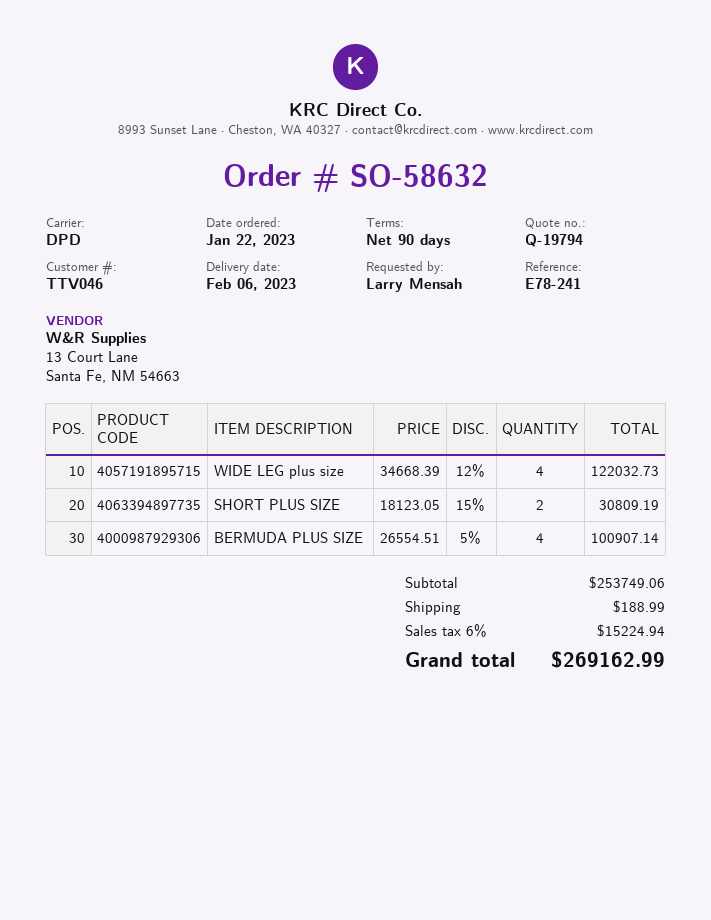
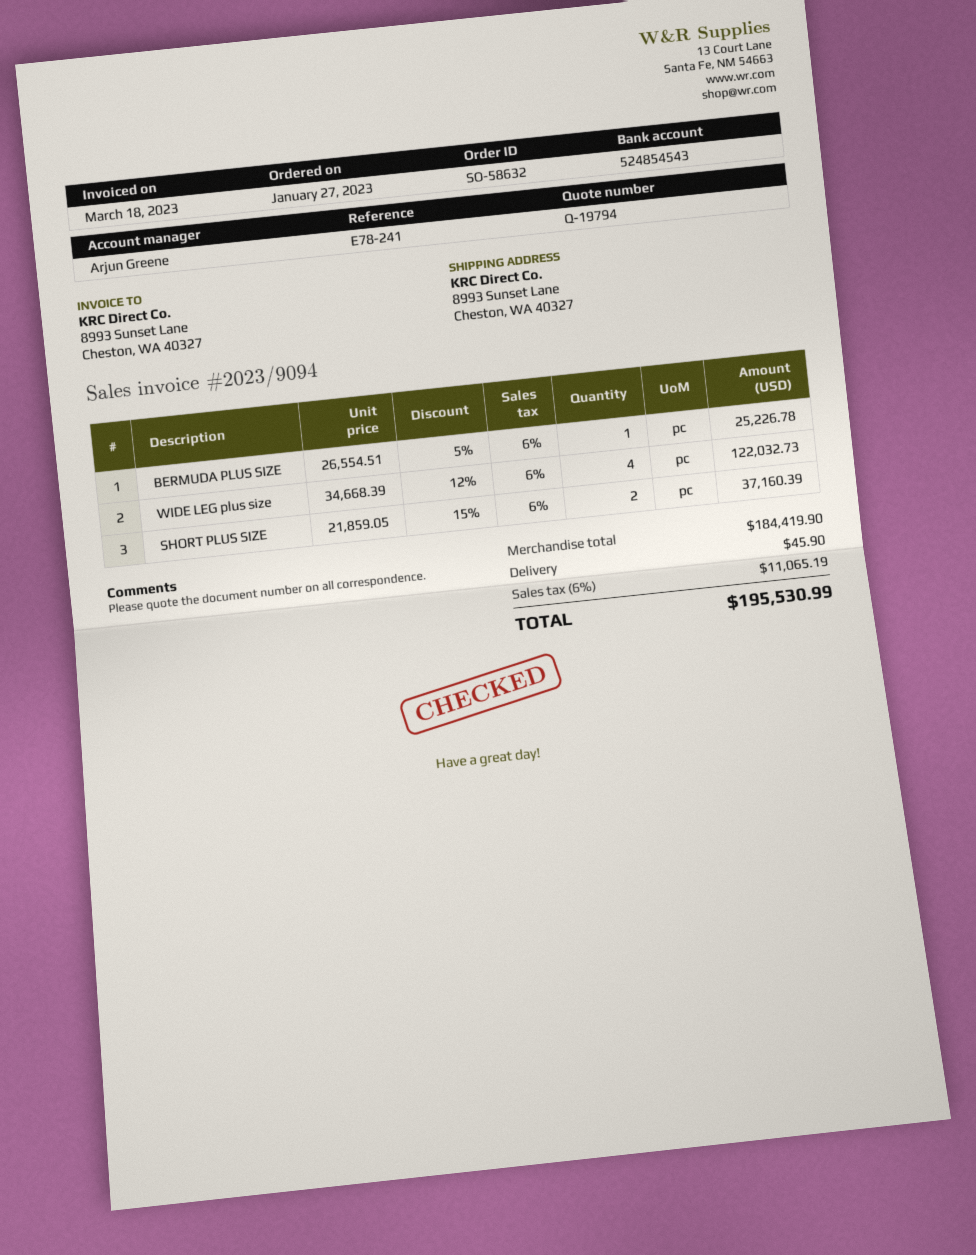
order date: 2023-01-22 -> 2023-01-27
SHORT PLUS SIZE: 2 x 18123.05 - 15% = 30809.19 -> 2 x 21859.05 - 15% = 37160.39
BERMUDA PLUS SIZE: 4 x 26554.51 - 5% = 100907.14 -> 1 x 26554.51 - 5% = 25226.78
subtotal: 253749.06 -> 184419.90
shipping: 188.99 -> 45.90
tax: 6% = 15224.94 -> 6% = 11065.19
total: 269162.99 -> 195530.99

